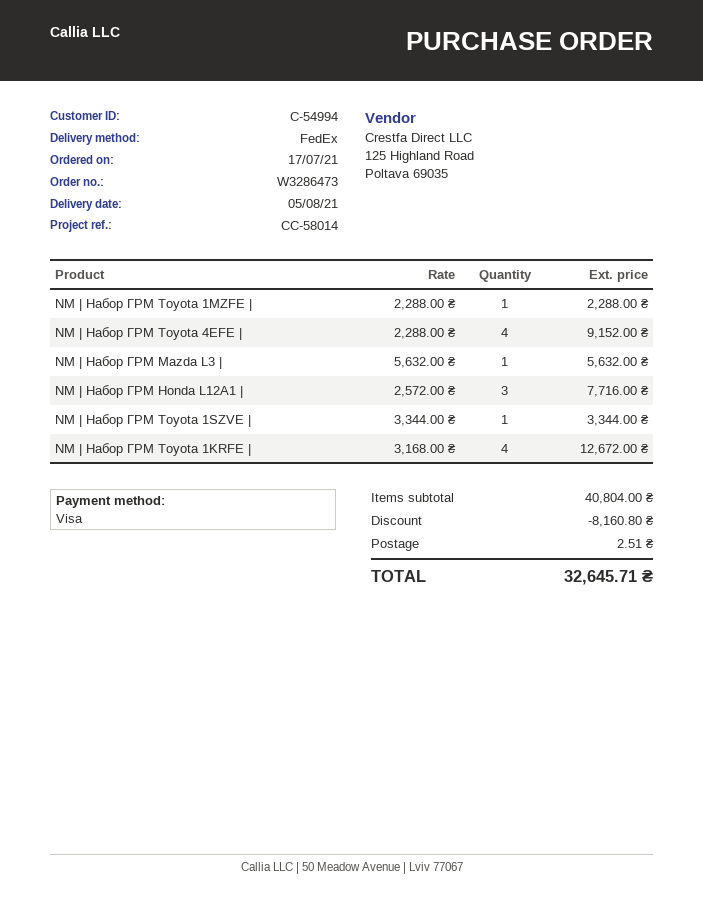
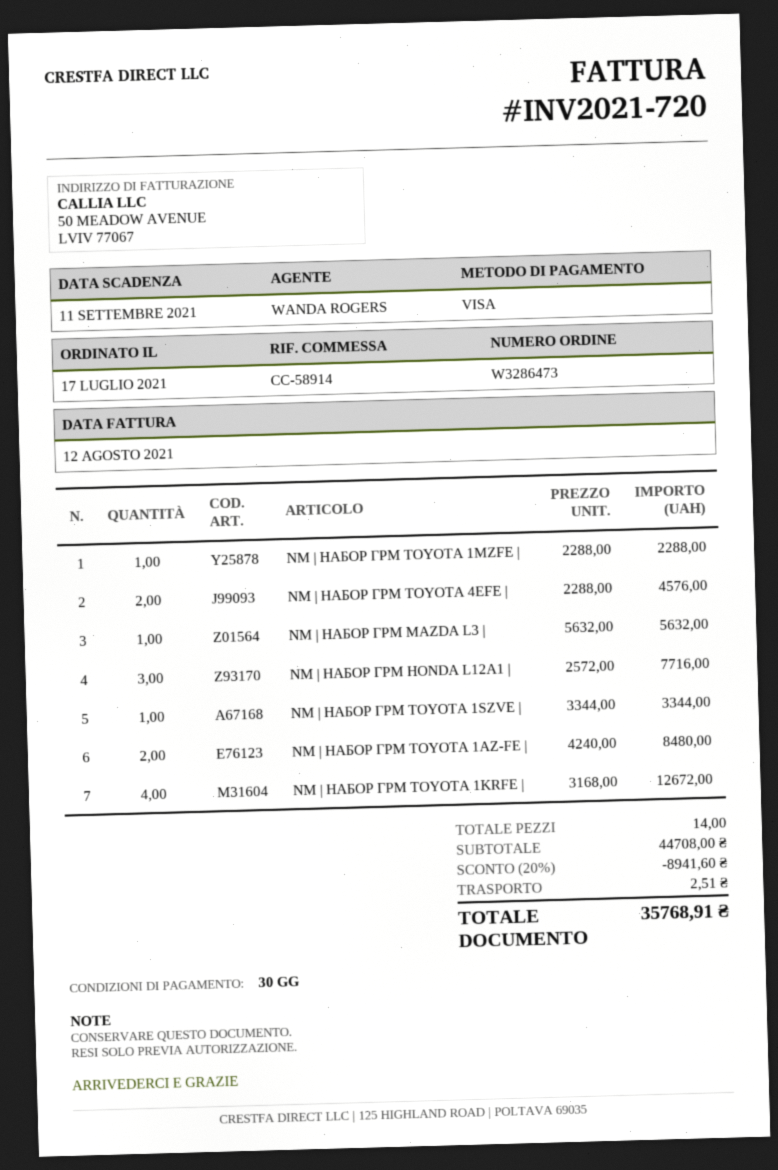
reference: CC-58014 -> CC-58914
NM | Набор ГРМ Toyota 4EFE |: 4 x 2288.00 = 9152.00 -> 2 x 2288.00 = 4576.00
NM | НАБОР ГРМ TOYOTA 1AZ-FE |: none -> 2 x 4240.00 = 8480.00
subtotal: 40804.00 -> 44708.00
discount: 8160.80 -> 8941.60
total: 32645.71 -> 35768.91

